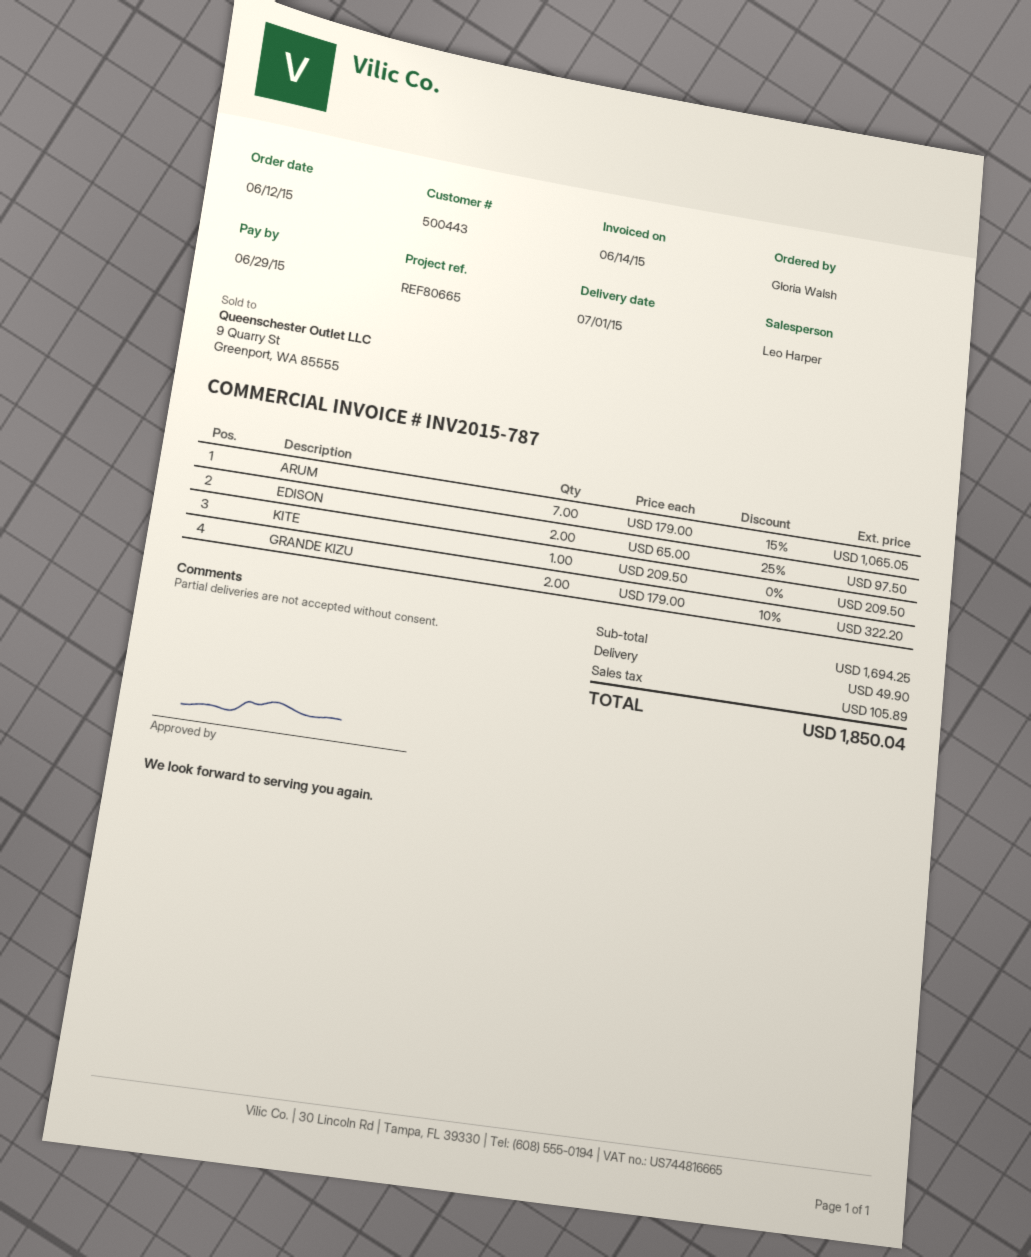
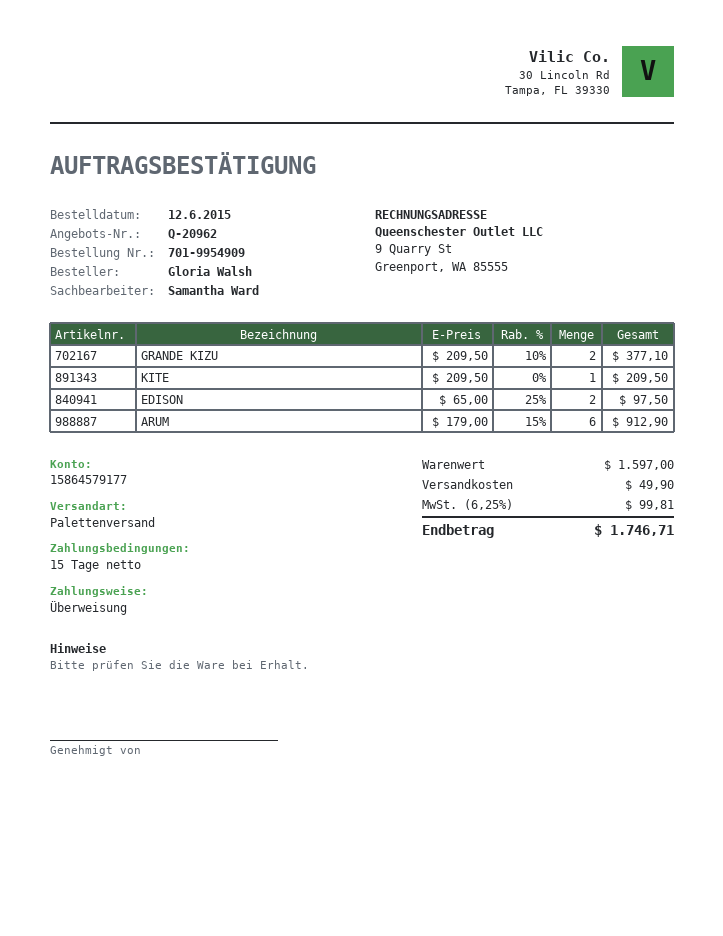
sales rep: Leo Harper -> Samantha Ward
ARUM: 7 x 179.00 - 15% = 1065.05 -> 6 x 179.00 - 15% = 912.90
GRANDE KIZU: 2 x 179.00 - 10% = 322.20 -> 2 x 209.50 - 10% = 377.10
subtotal: 1694.25 -> 1597.00
tax: 105.89 -> 99.81
total: 1850.04 -> 1746.71

